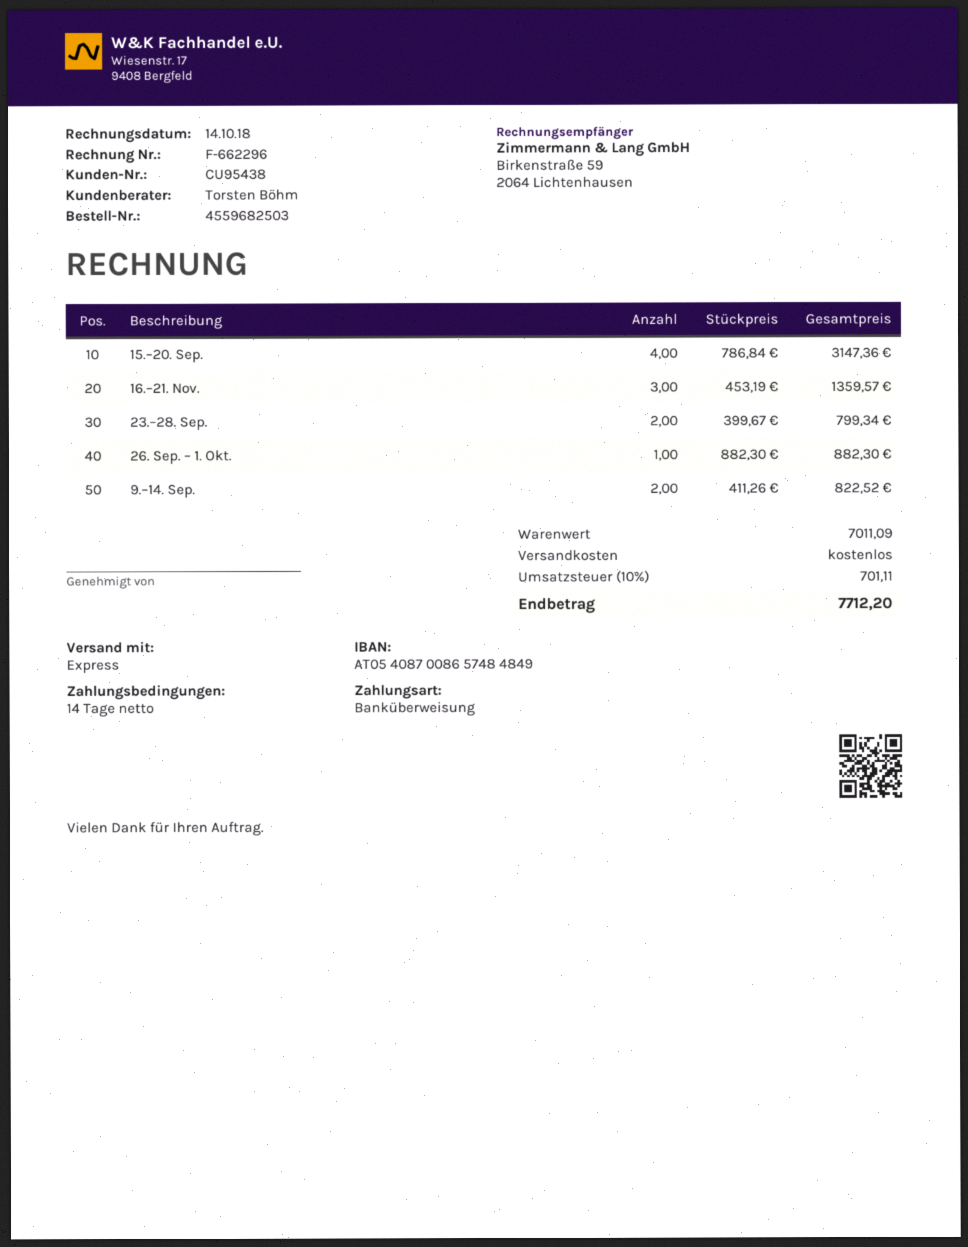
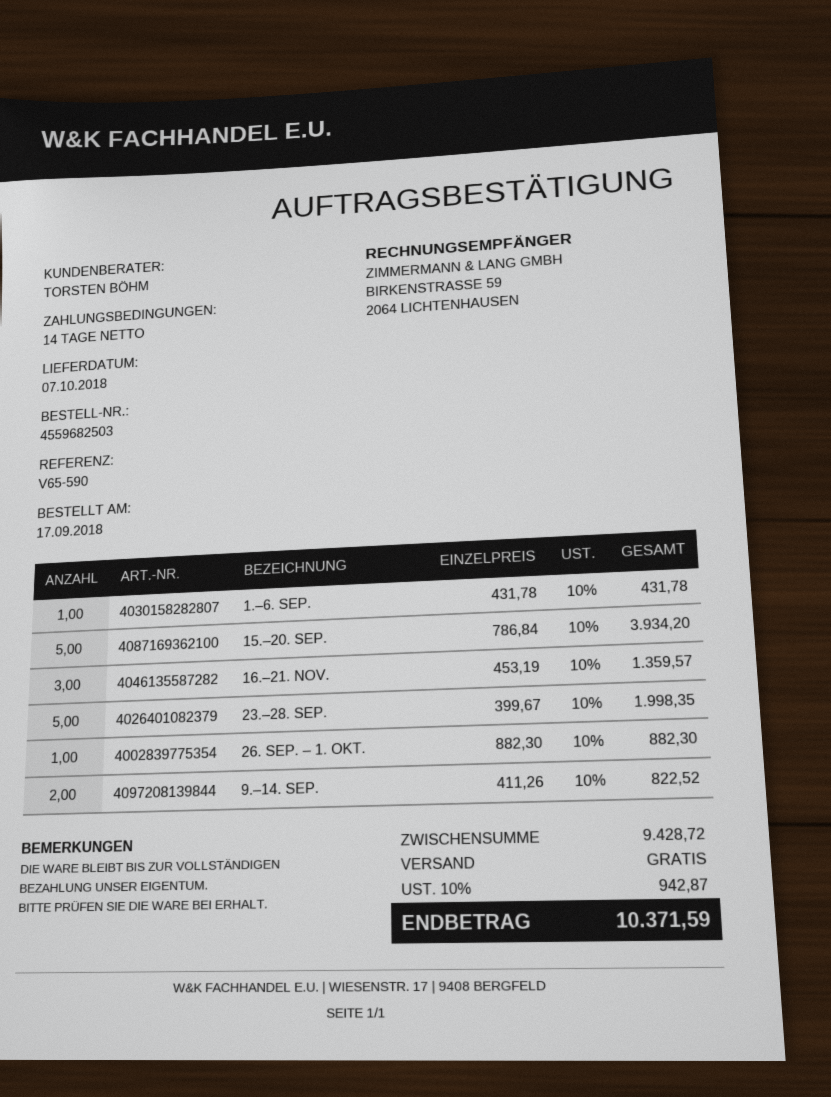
15.–20. Sep.: 4 x 786.84 = 3147.36 -> 5 x 786.84 = 3934.20
23.–28. Sep.: 2 x 399.67 = 799.34 -> 5 x 399.67 = 1998.35
1.–6. SEP.: none -> 1 x 431.78 = 431.78
subtotal: 7011.09 -> 9428.72
tax: 10% = 701.11 -> 10% = 942.87
total: 7712.20 -> 10371.59

